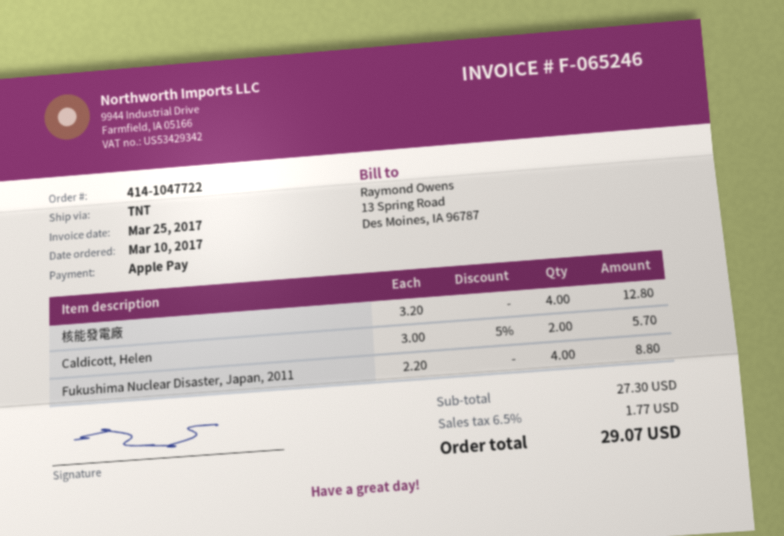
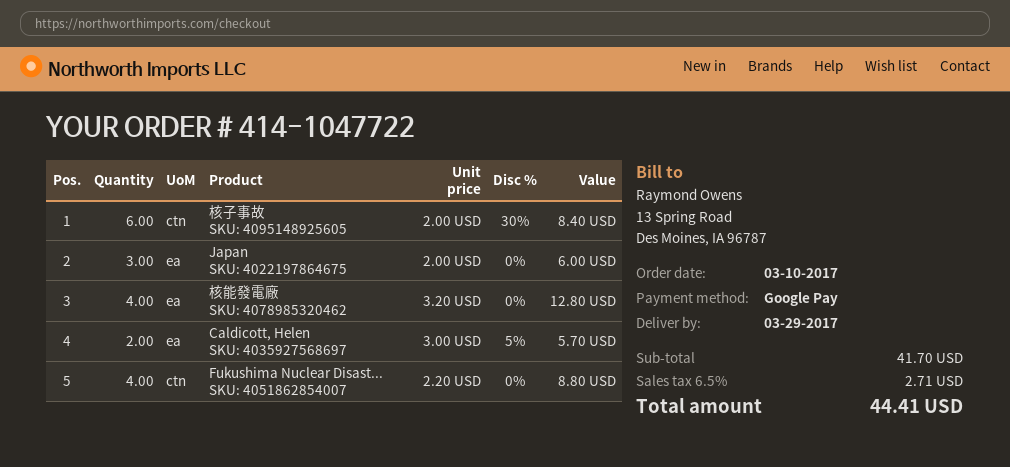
payment method: Apple Pay -> Google Pay
核子事故: none -> 6 x 2.00 - 30% = 8.40
Japan: none -> 3 x 2.00 = 6.00
subtotal: 27.30 -> 41.70
tax: 6.5% = 1.77 -> 6.5% = 2.71
total: 29.07 -> 44.41

